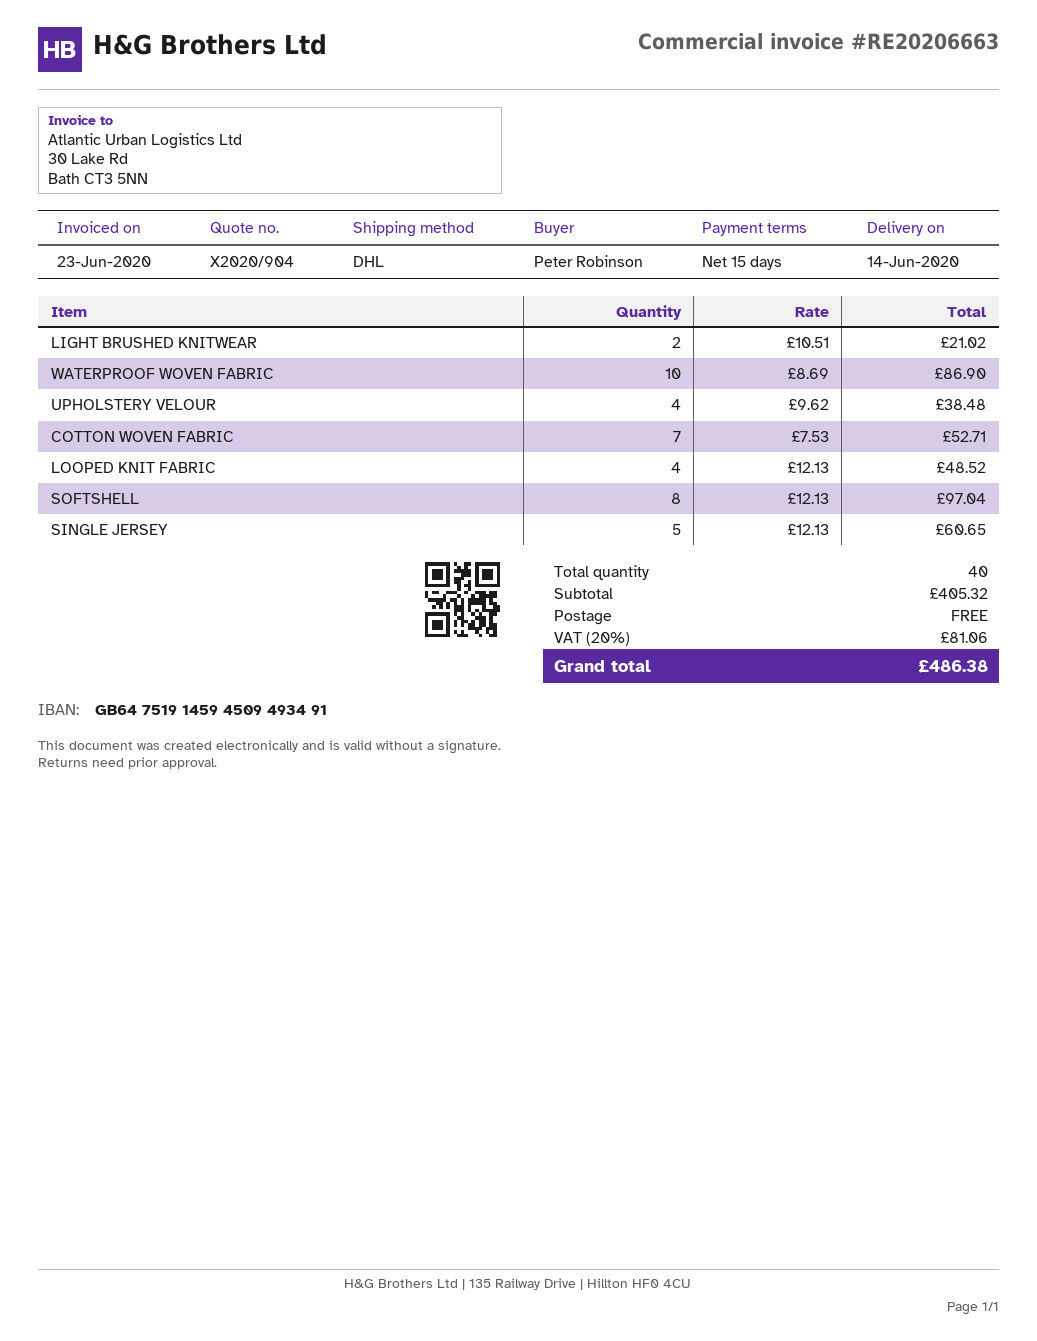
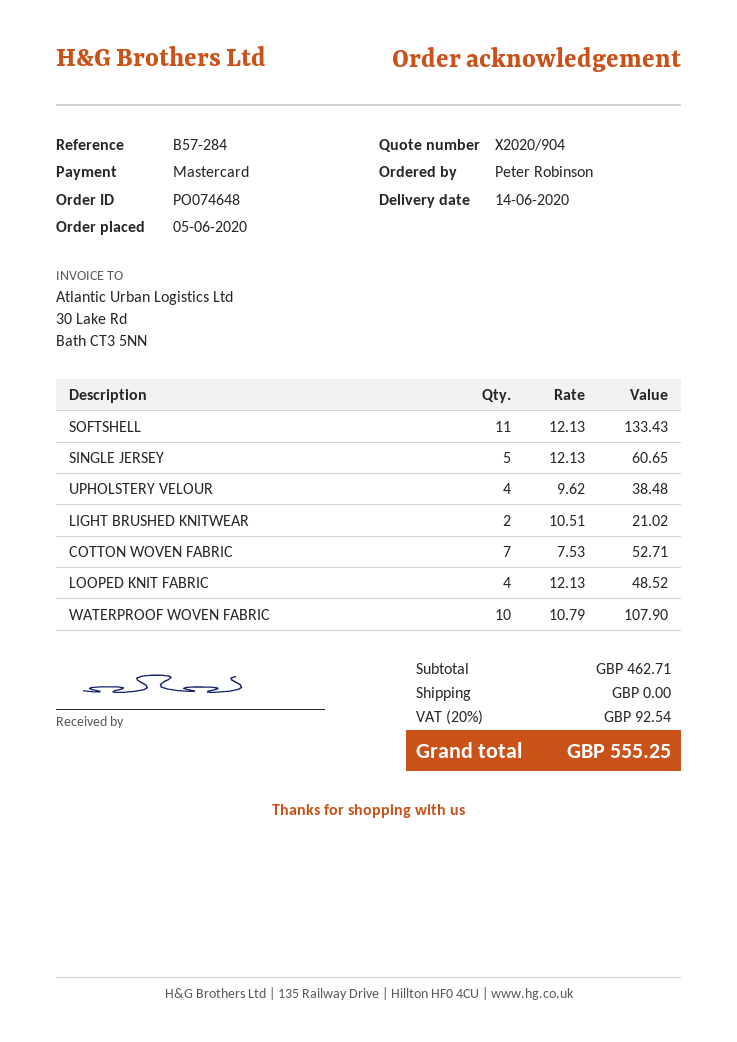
WATERPROOF WOVEN FABRIC: 10 x 8.69 = 86.90 -> 10 x 10.79 = 107.90
SOFTSHELL: 8 x 12.13 = 97.04 -> 11 x 12.13 = 133.43
subtotal: 405.32 -> 462.71
tax: 20% = 81.06 -> 20% = 92.54
total: 486.38 -> 555.25

